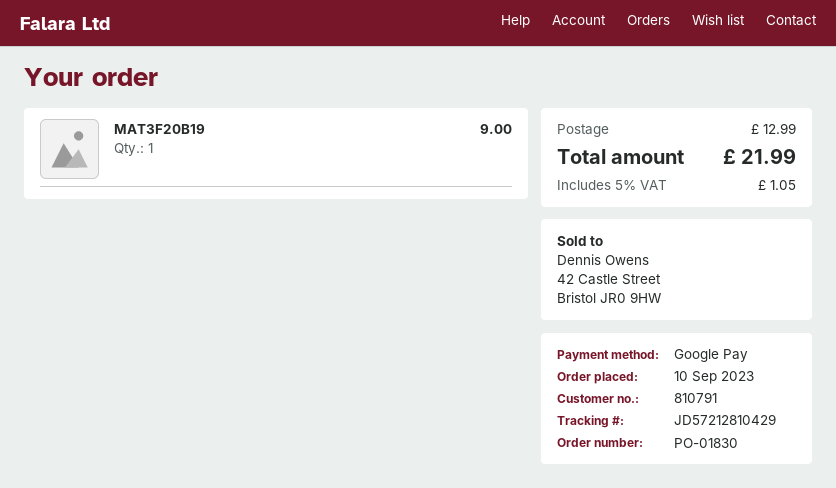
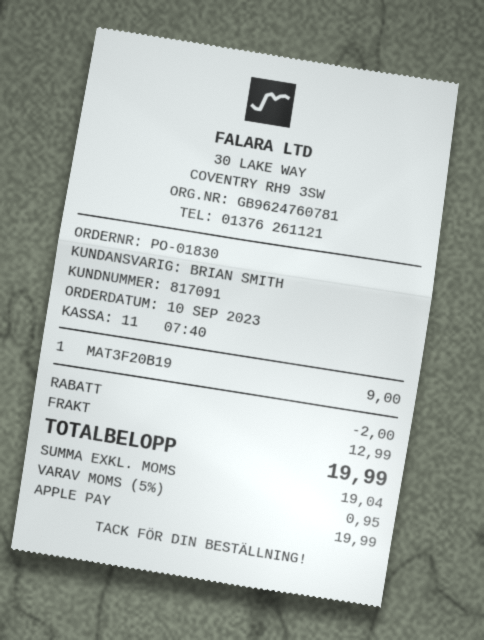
customer number: 810791 -> 817091
payment method: Google Pay -> Apple Pay
discount: none -> 2.00
tax: 5% = 1.05 -> 5% = 0.95
total: 21.99 -> 19.99

